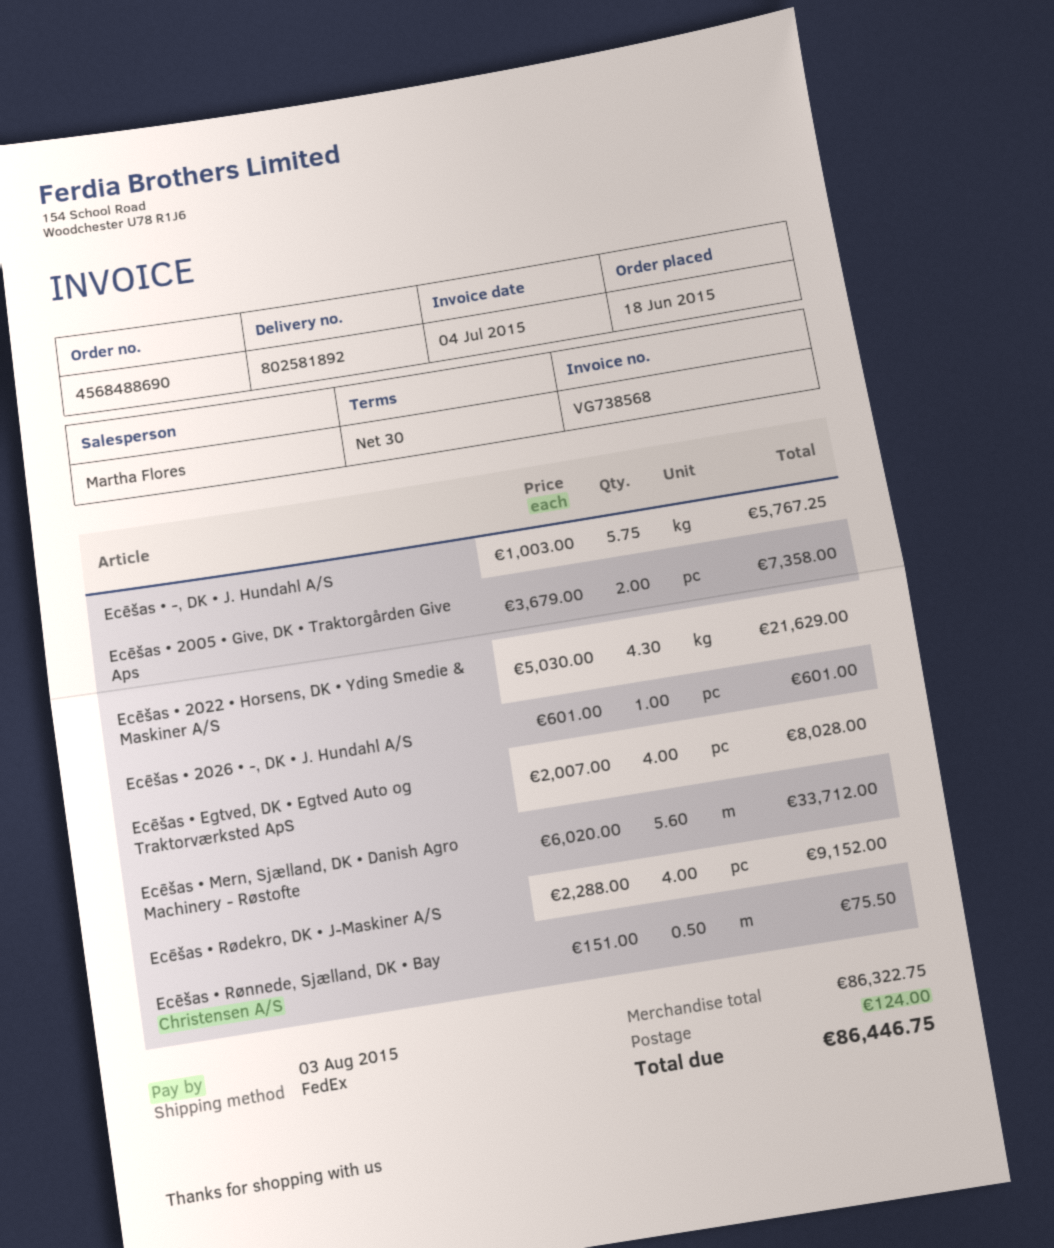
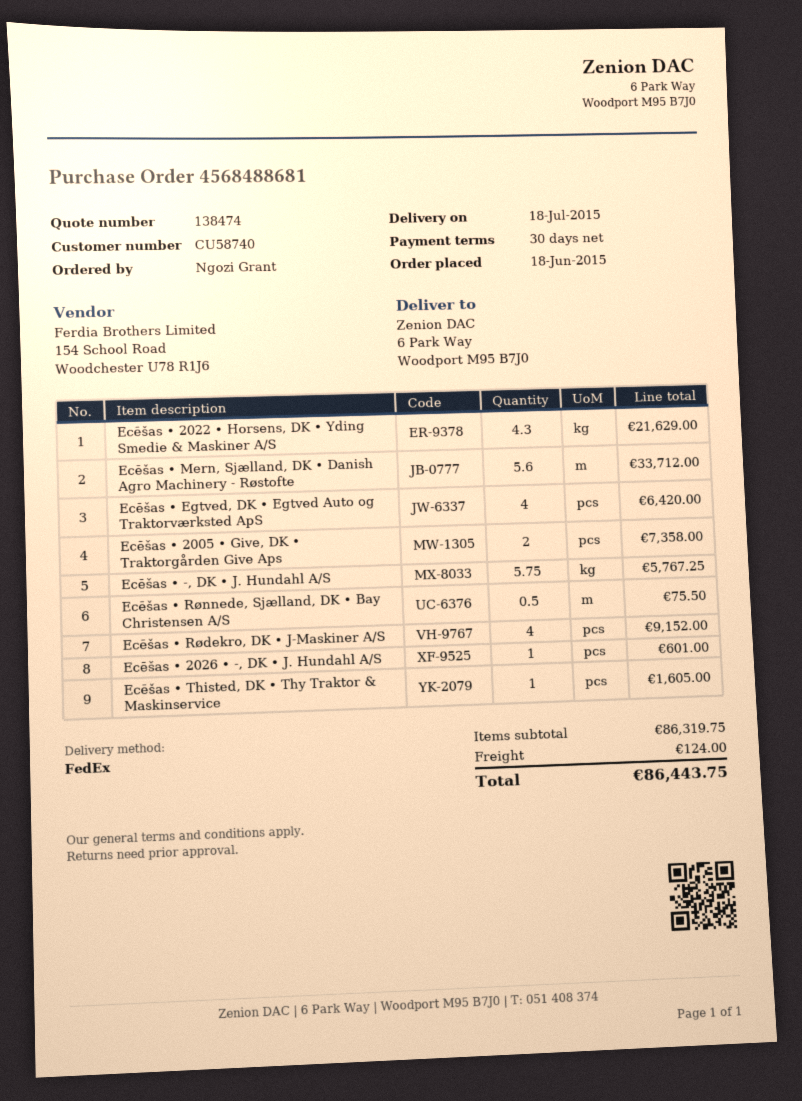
order number: 4568488690 -> 4568488681
Ecēšas • Egtved, DK • Egtved Auto og Traktorværksted ApS: 4 for 8028.00 -> 4 for 6420.00
Ecēšas • Thisted, DK • Thy Traktor & Maskinservice: none -> 1 for 1605.00
subtotal: 86322.75 -> 86319.75
total: 86446.75 -> 86443.75

